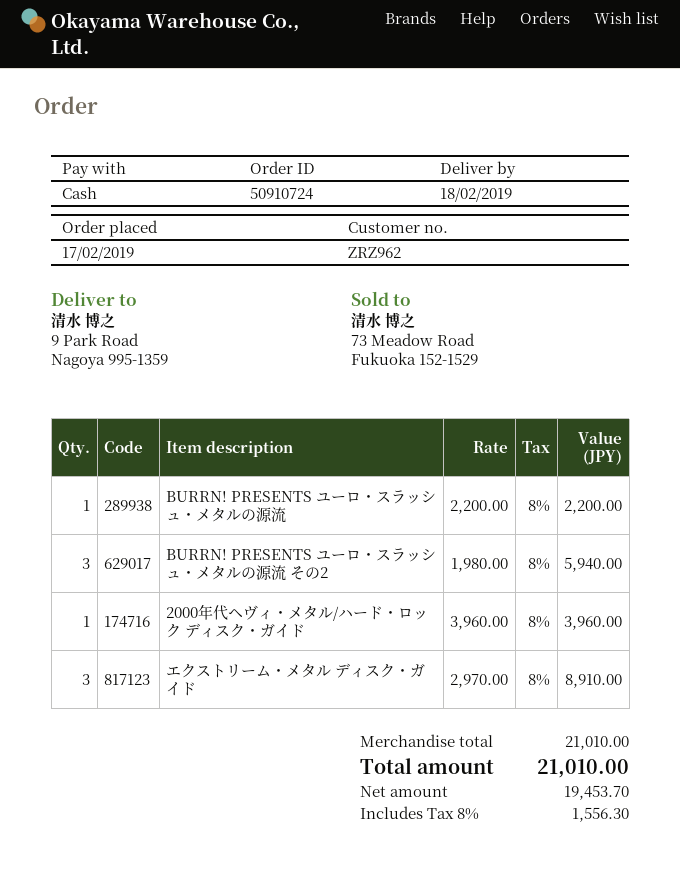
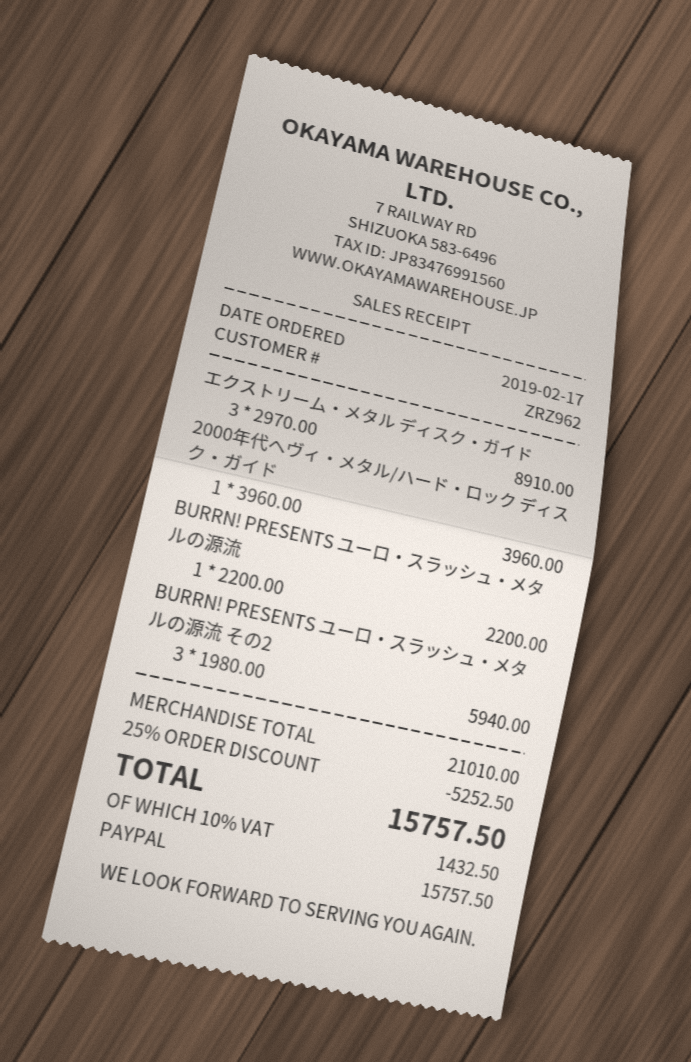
payment method: cash -> PayPal
discount: none -> 25% = 5252.50
tax: 8% = 1556.30 -> 10% = 1432.50
total: 21010.00 -> 15757.50

